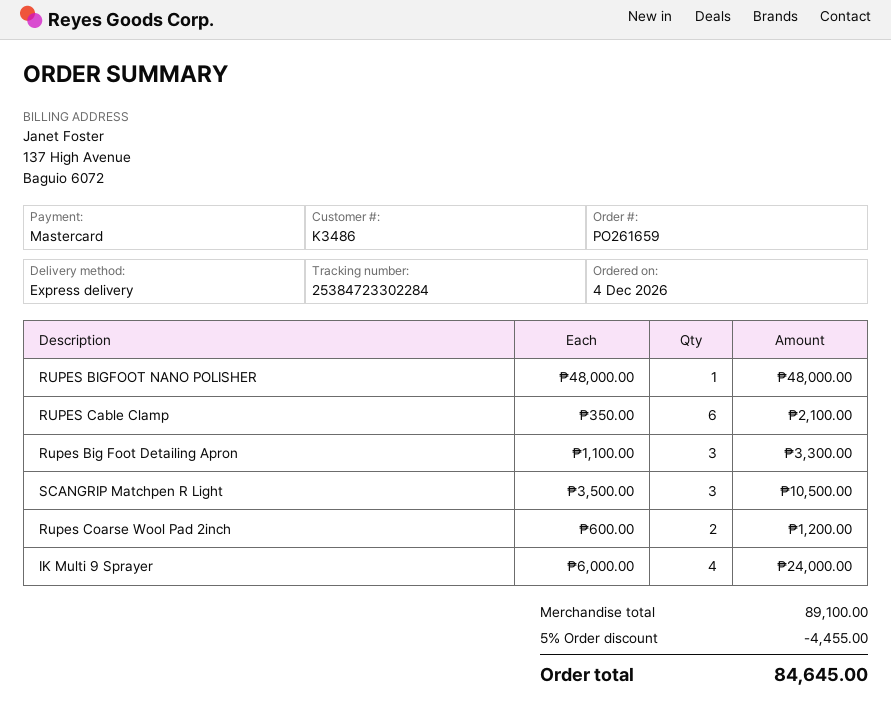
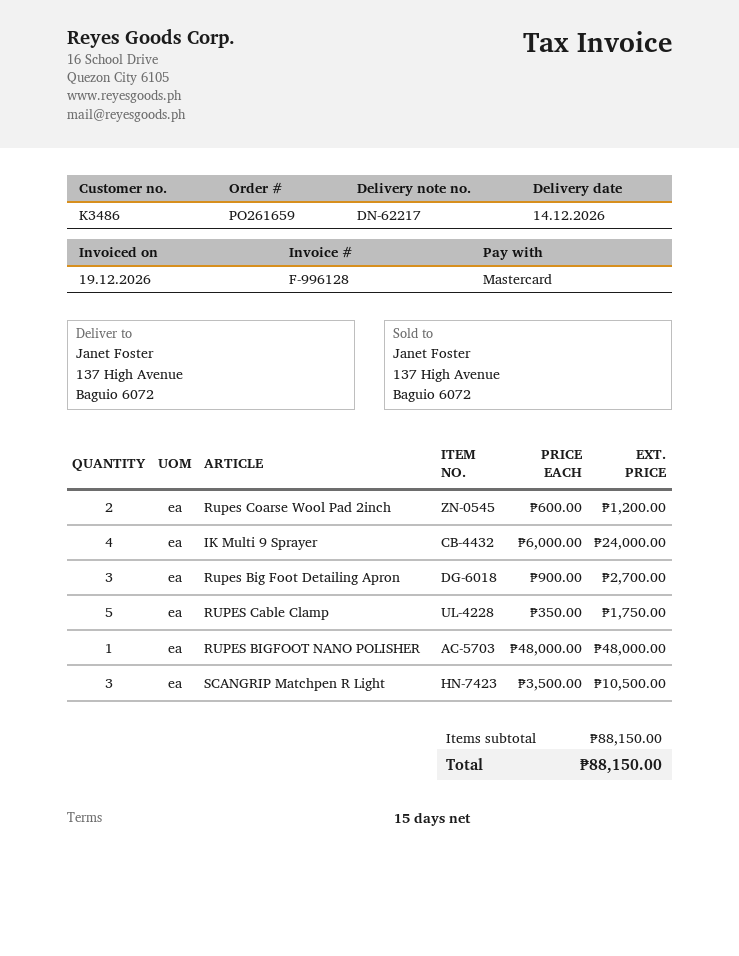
RUPES Cable Clamp: 6 x 350.00 = 2100.00 -> 5 x 350.00 = 1750.00
Rupes Big Foot Detailing Apron: 3 x 1100.00 = 3300.00 -> 3 x 900.00 = 2700.00
subtotal: 89100.00 -> 88150.00
discount: 5% = 4455.00 -> none
total: 84645.00 -> 88150.00

